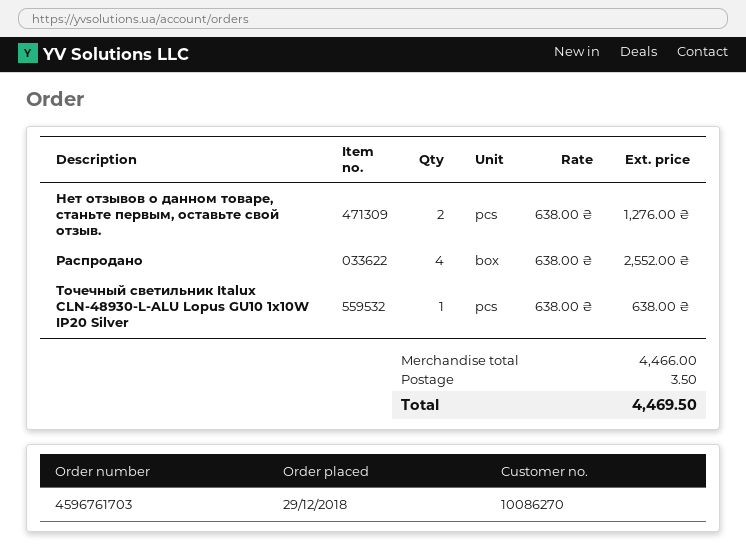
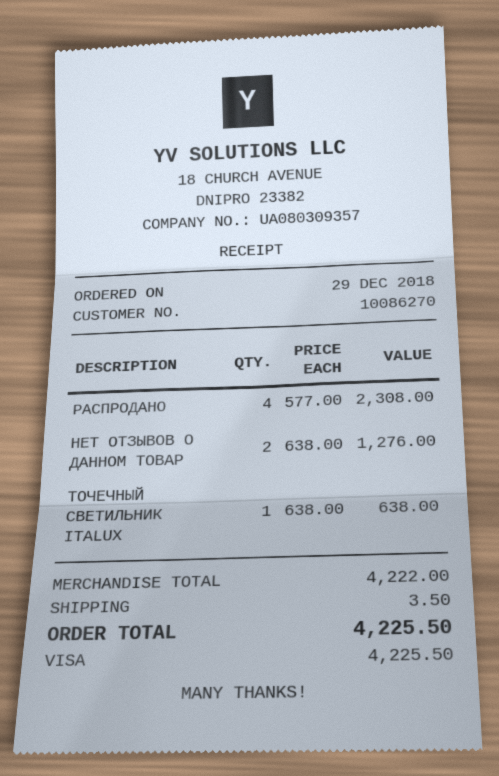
Распродано: 4 x 638.00 = 2552.00 -> 4 x 577.00 = 2308.00
subtotal: 4466.00 -> 4222.00
total: 4469.50 -> 4225.50

